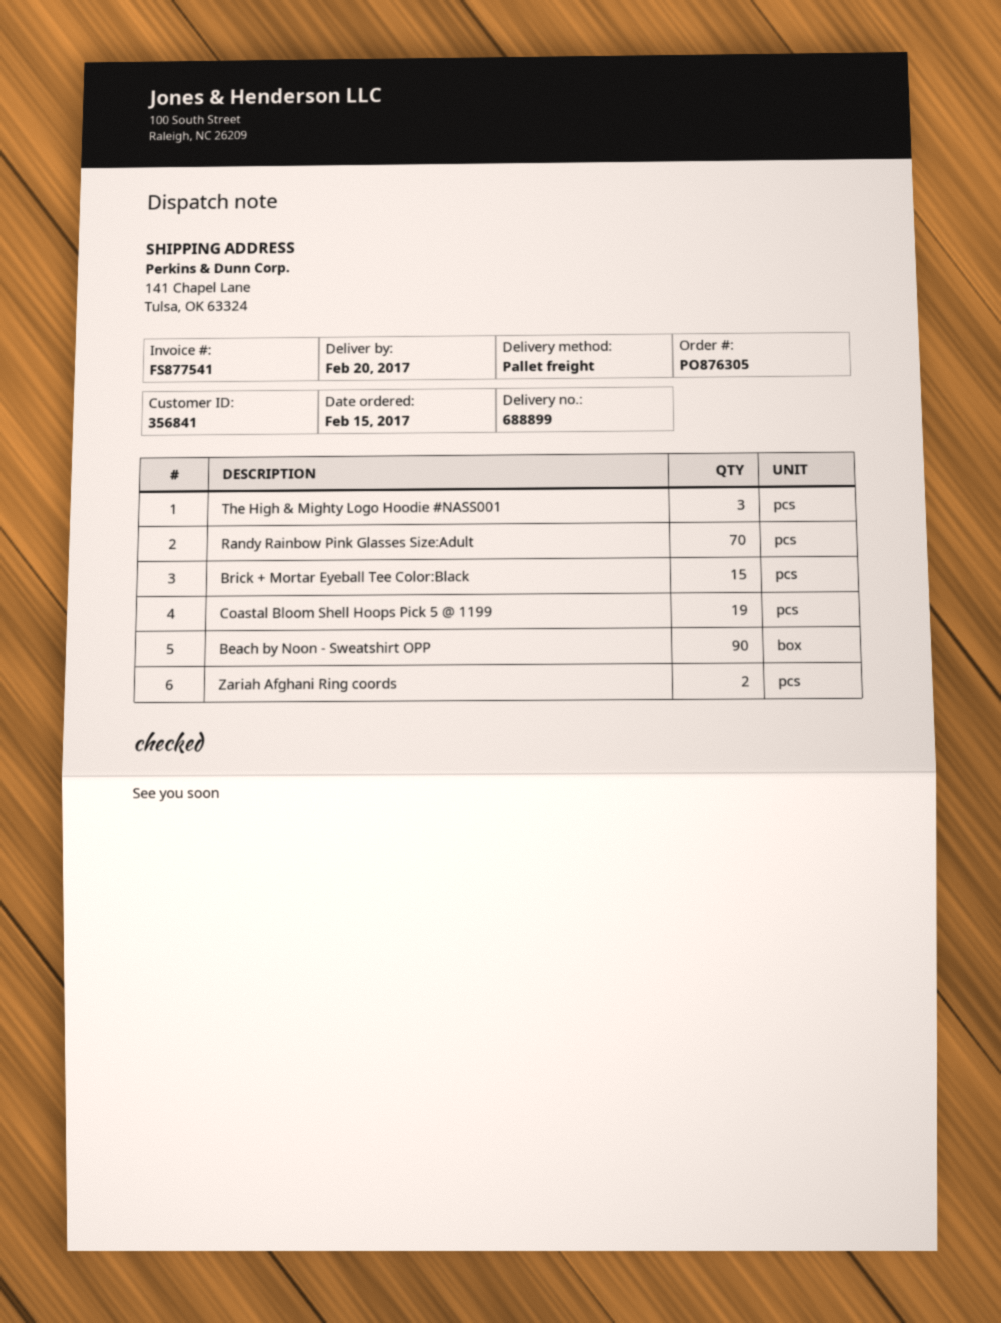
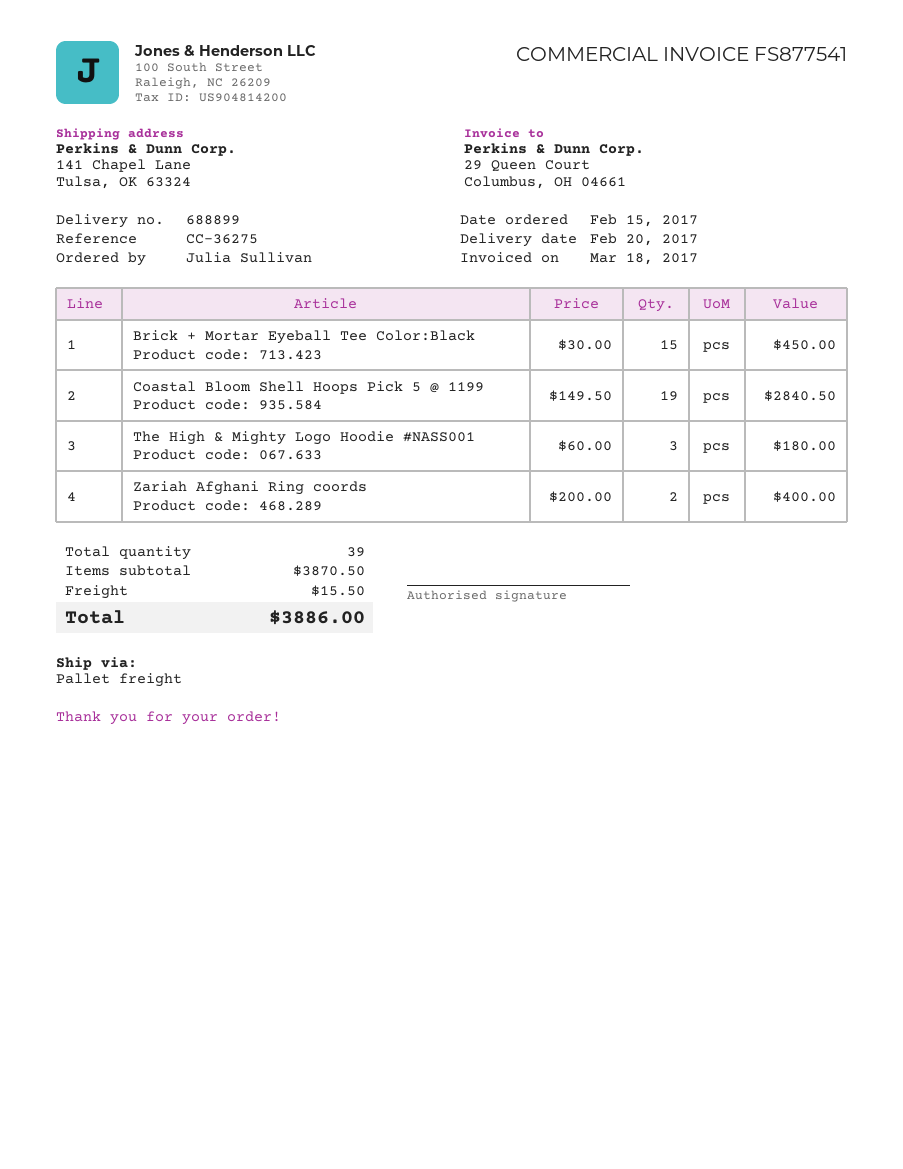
Randy Rainbow Pink Glasses Size:Adult: 70 -> none
Beach by Noon - Sweatshirt OPP: 90 -> none

